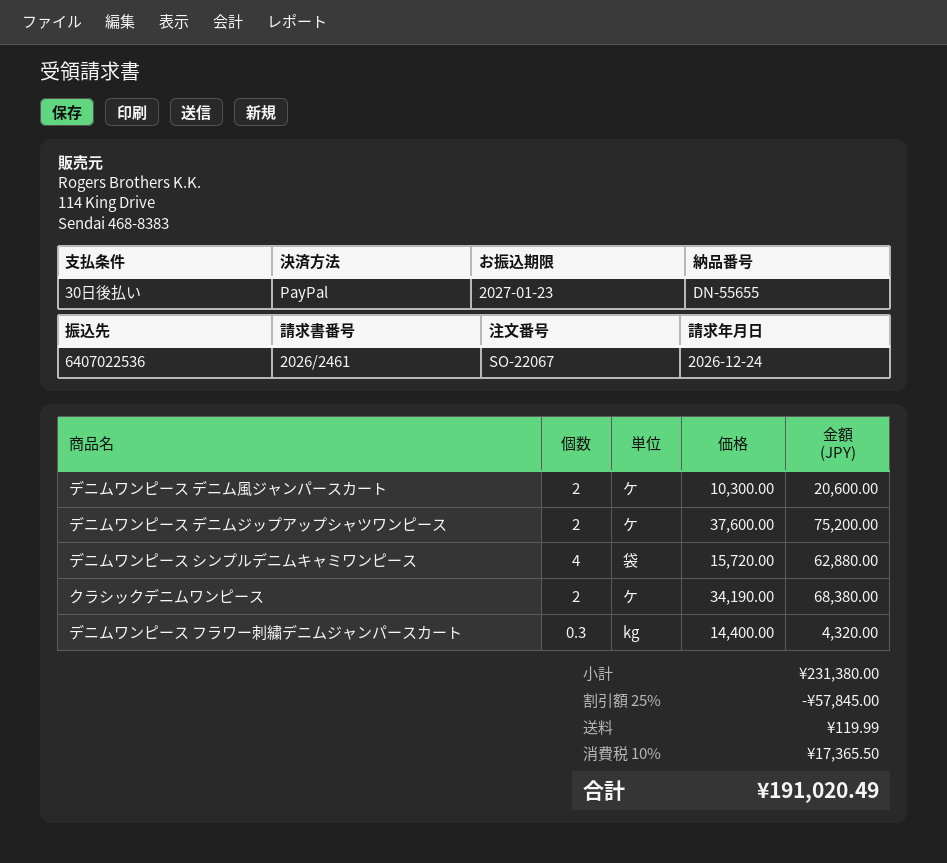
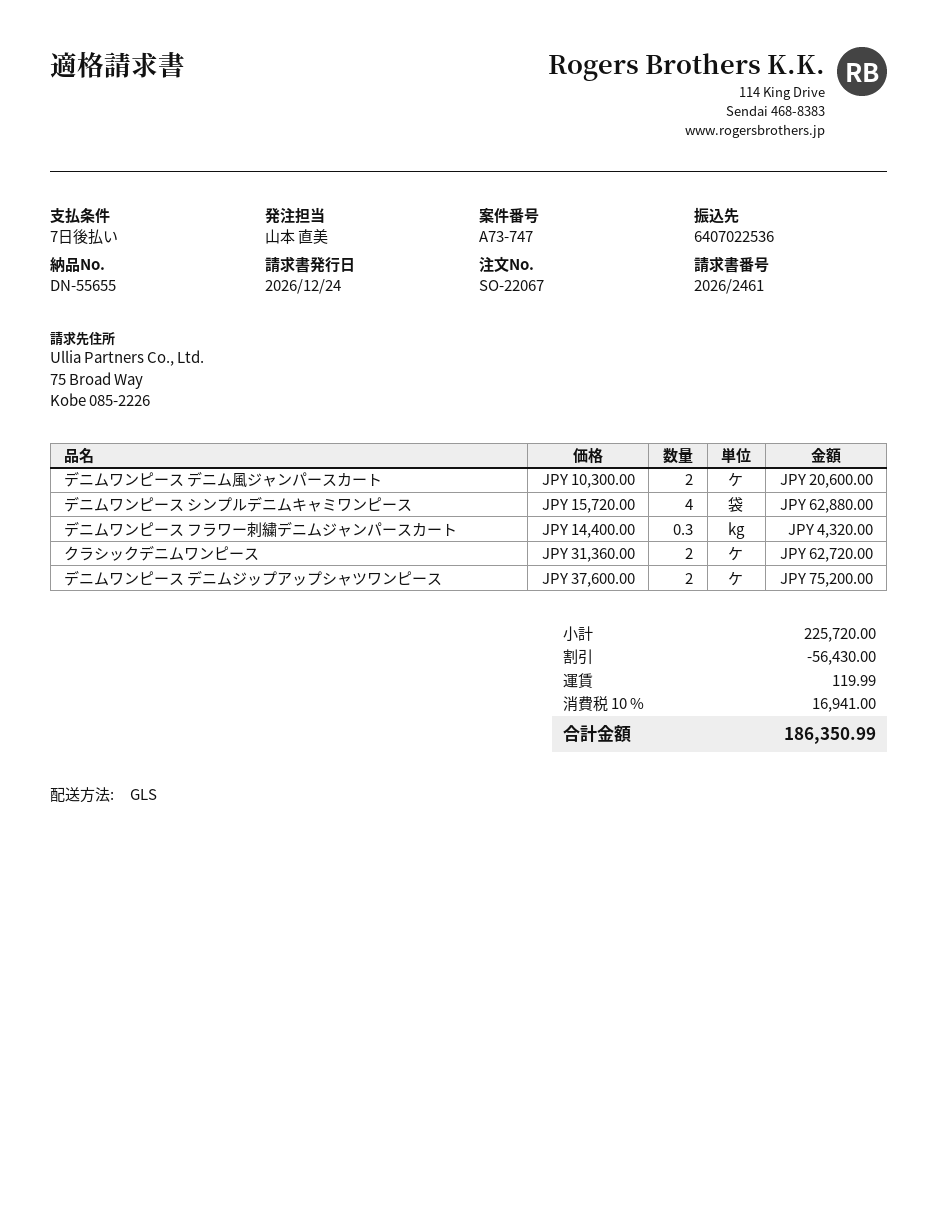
payment terms: 30 days -> 7 days
クラシックデニムワンピース: 2 x 34190.00 = 68380.00 -> 2 x 31360.00 = 62720.00
subtotal: 231380.00 -> 225720.00
discount: 57845.00 -> 56430.00
tax: 10% = 17365.50 -> 10% = 16941.00
total: 191020.49 -> 186350.99

